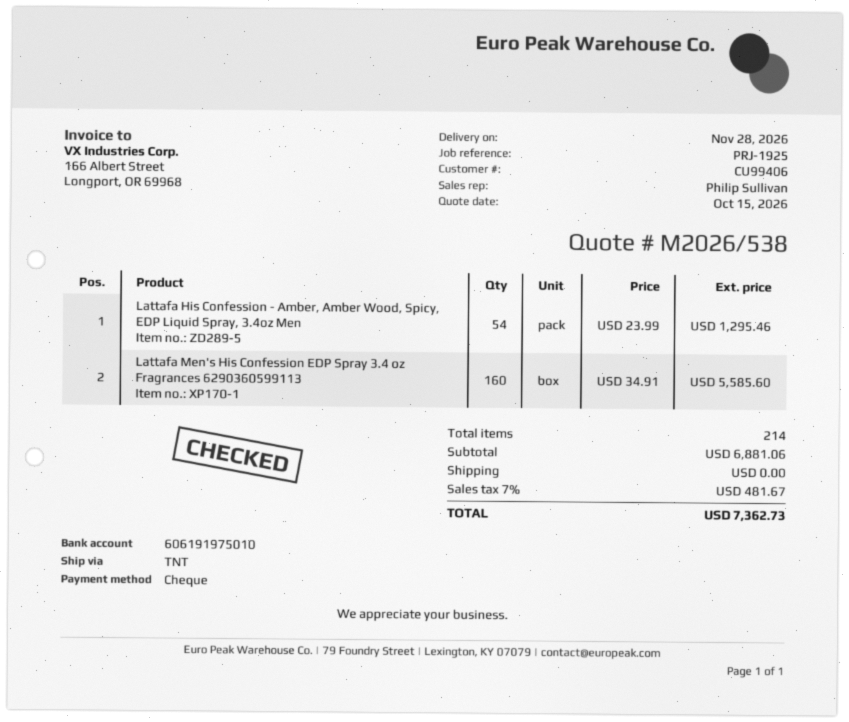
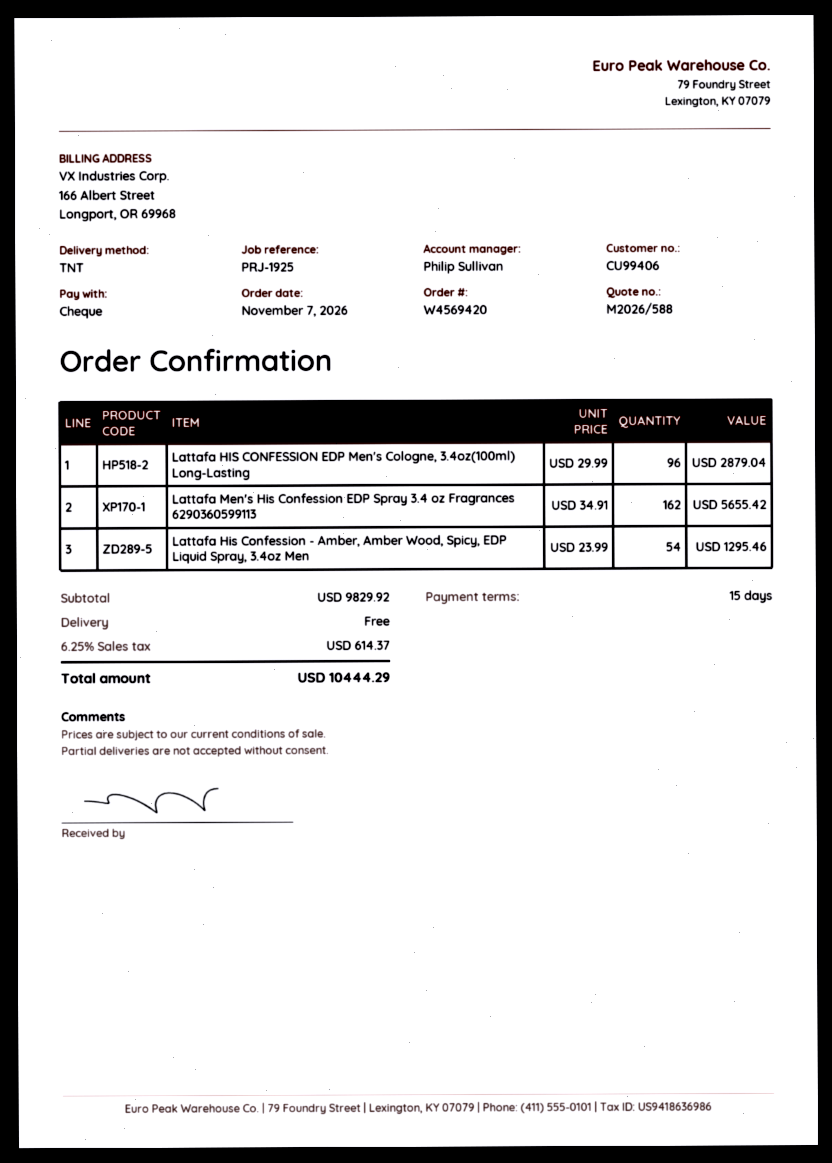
quote number: M2026/538 -> M2026/588
Lattafa Men's His Confession EDP Spray 3.4 oz Fragrances 6290360599113: 160 x 34.91 = 5585.60 -> 162 x 34.91 = 5655.42
Lattafa HIS CONFESSION EDP Men's Cologne, 3.4oz(100ml) Long-Lasting: none -> 96 x 29.99 = 2879.04
subtotal: 6881.06 -> 9829.92
tax: 7% = 481.67 -> 6.25% = 614.37
total: 7362.73 -> 10444.29

